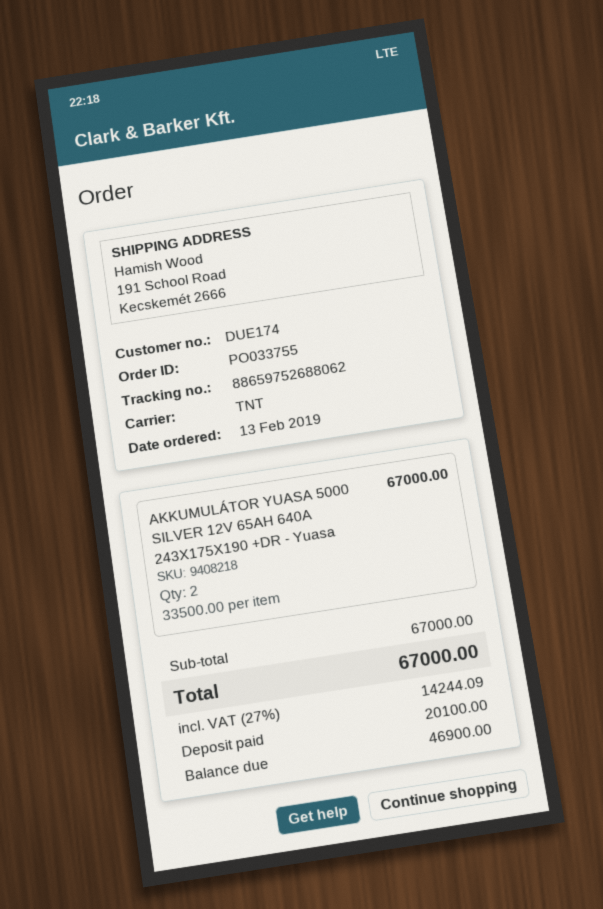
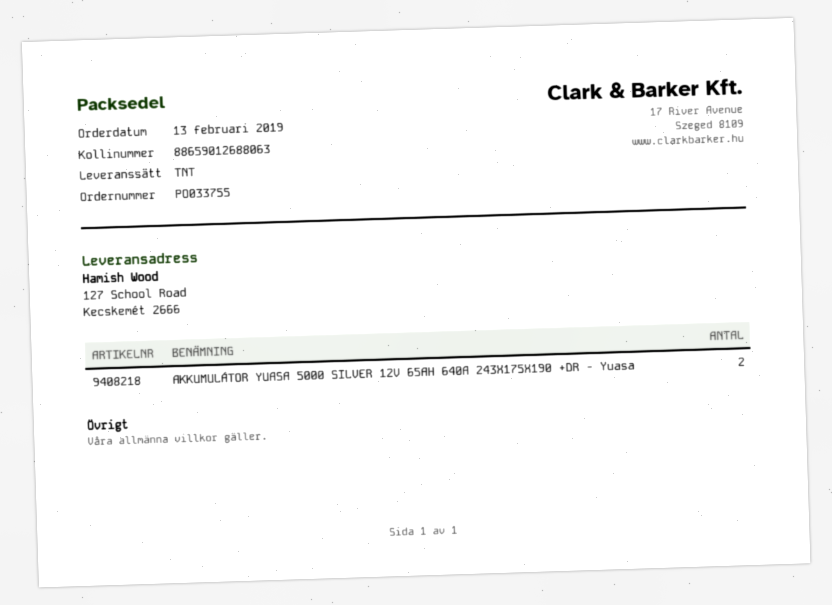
tracking number: 88659752688062 -> 88659012688063
ship to: 191 School Road, Kecskemét 2666 -> 127 School Road, Kecskemét 2666

